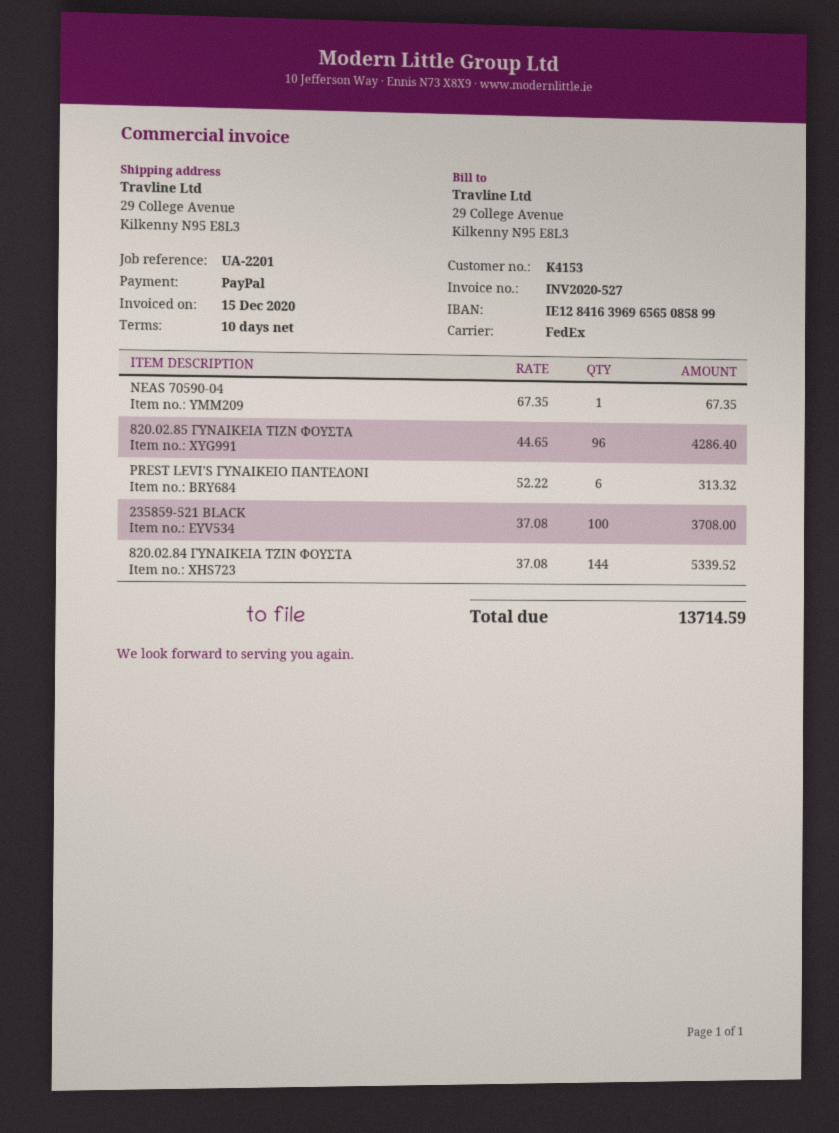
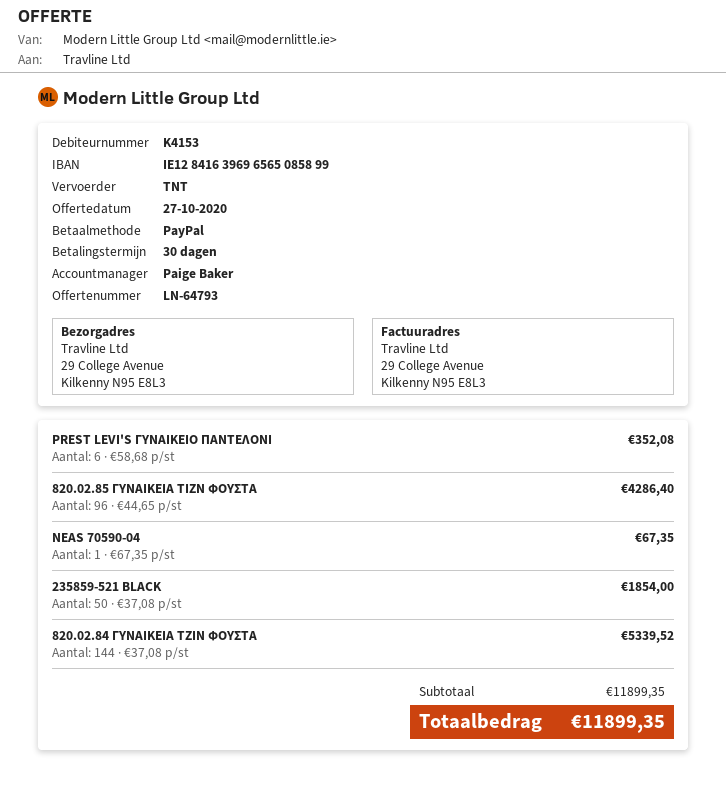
payment terms: 10 days -> 30 days
shipping method: FedEx -> TNT
PREST LEVI'S ΓΥΝΑΙΚΕΙΟ ΠΑΝΤΕΛΟΝΙ: 6 x 52.22 = 313.32 -> 6 x 58.68 = 352.08
235859-521 BLACK: 100 x 37.08 = 3708.00 -> 50 x 37.08 = 1854.00
total: 13714.59 -> 11899.35

